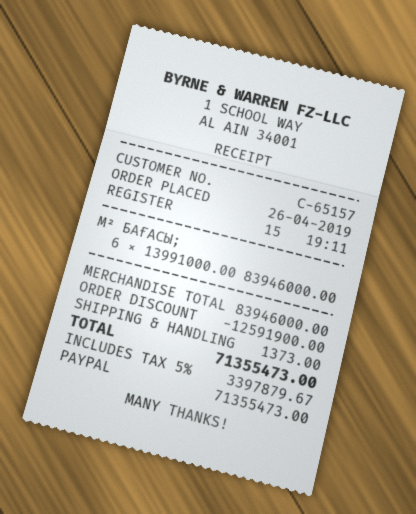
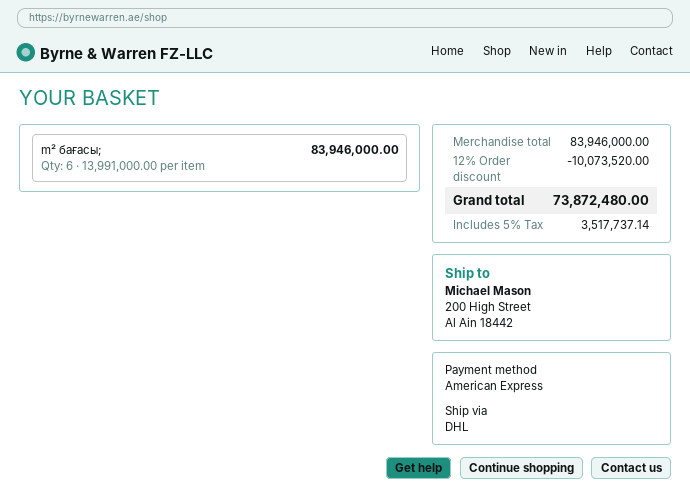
payment method: PayPal -> American Express
discount: 12591900.00 -> 10073520.00
shipping: 1373.00 -> none
tax: 5% = 3397879.67 -> 5% = 3517737.14
total: 71355473.00 -> 73872480.00

